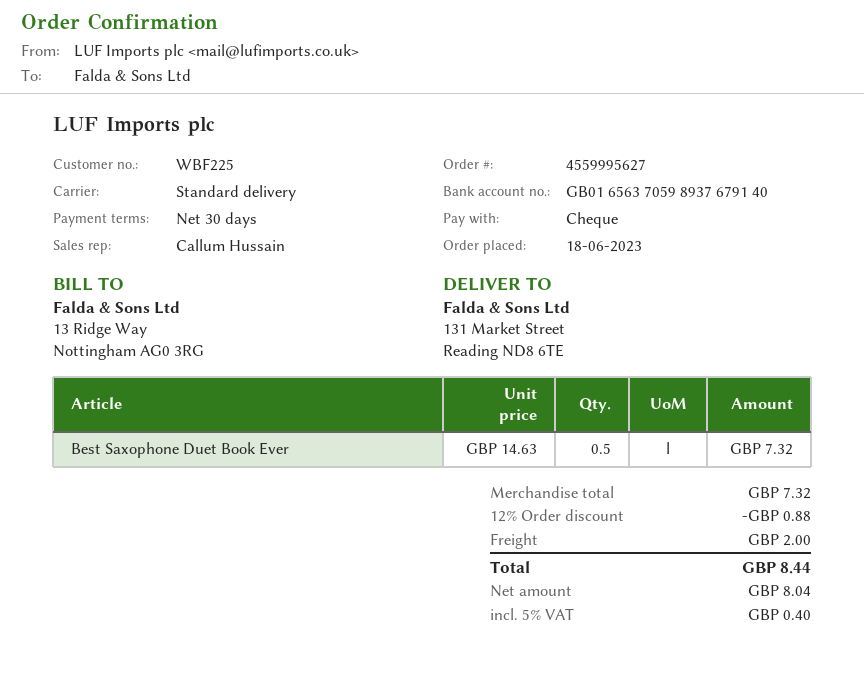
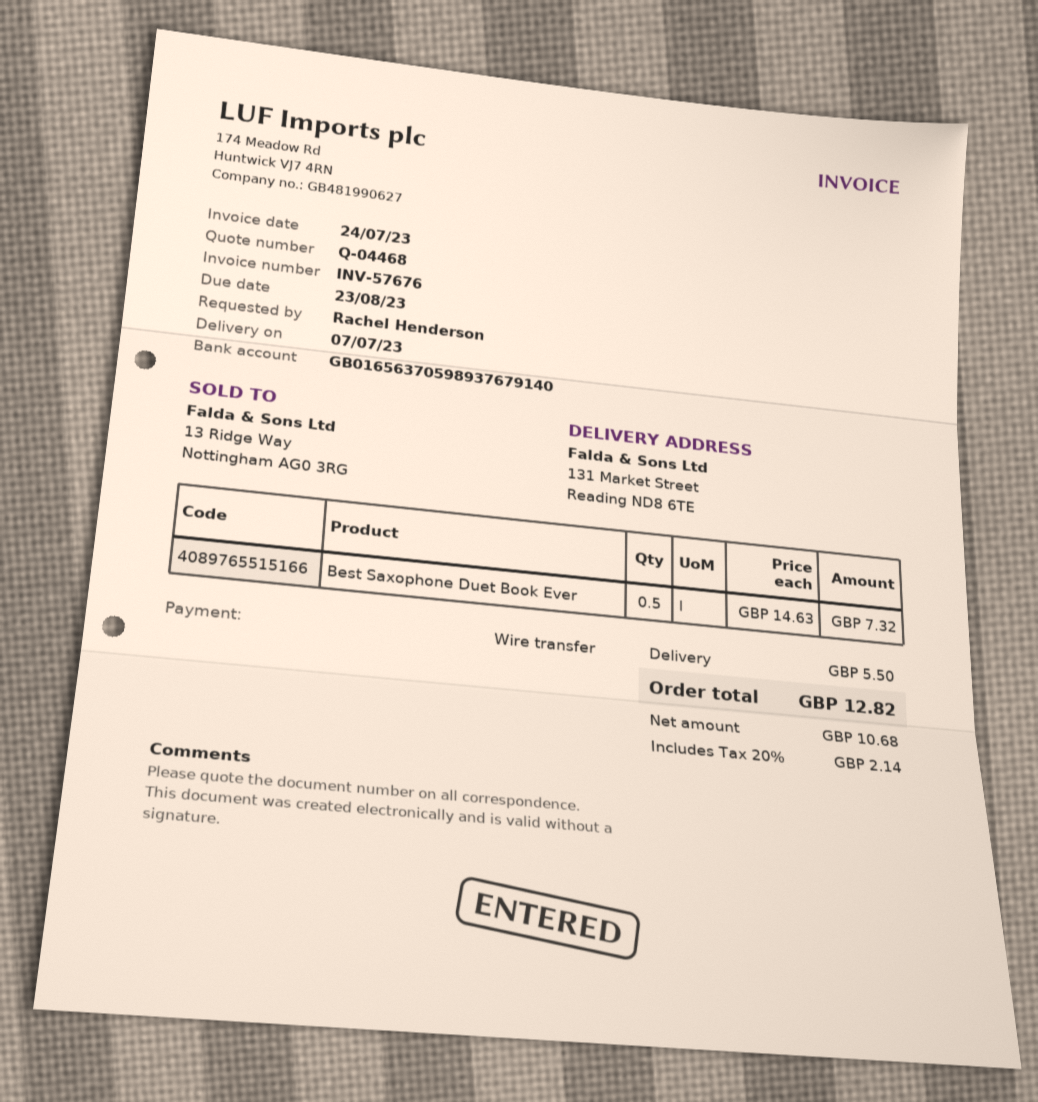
payment method: cheque -> bank transfer
discount: 12% = 0.88 -> none
shipping: 2.00 -> 5.50
net: 8.04 -> 10.68
tax: 5% = 0.40 -> 20% = 2.14
total: 8.44 -> 12.82

